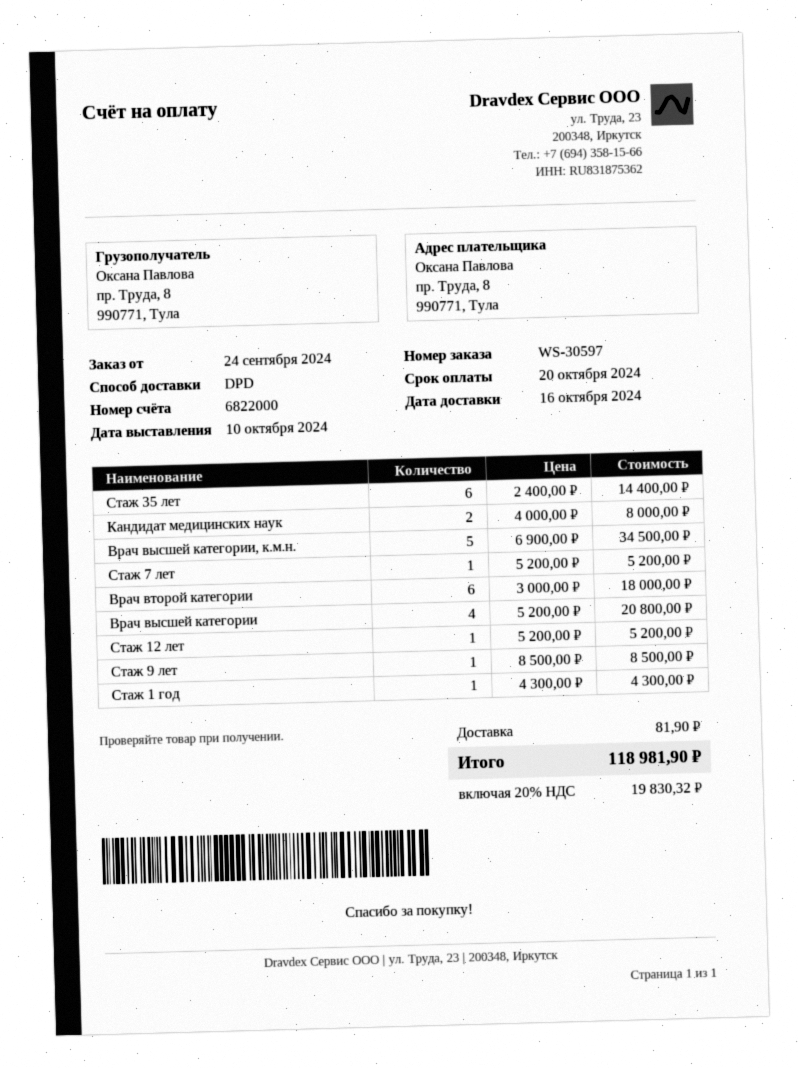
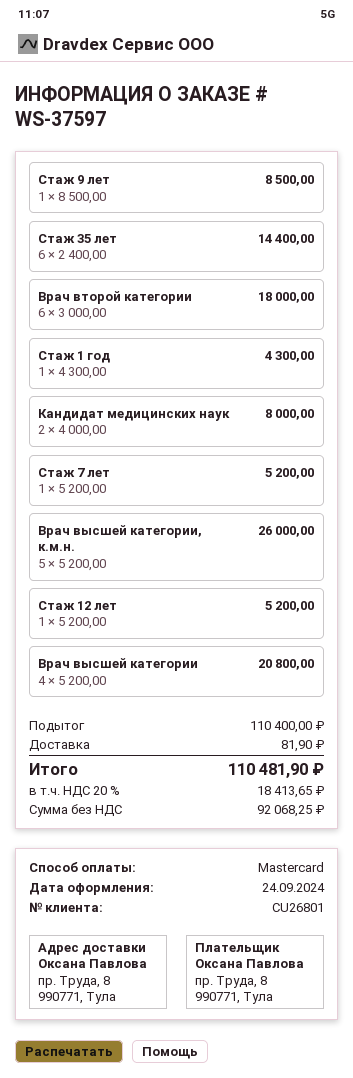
order number: WS-30597 -> WS-37597
Врач высшей категории, к.м.н.: 5 x 6900.00 = 34500.00 -> 5 x 5200.00 = 26000.00
tax: 20% = 19830.32 -> 20% = 18413.65
total: 118981.90 -> 110481.90

